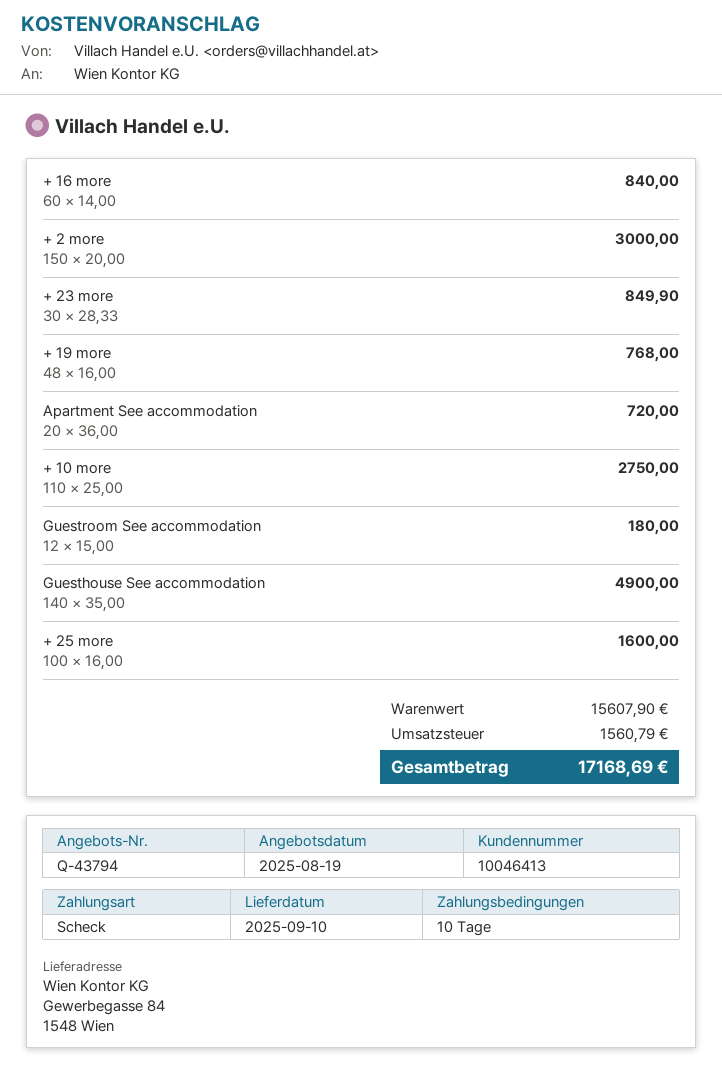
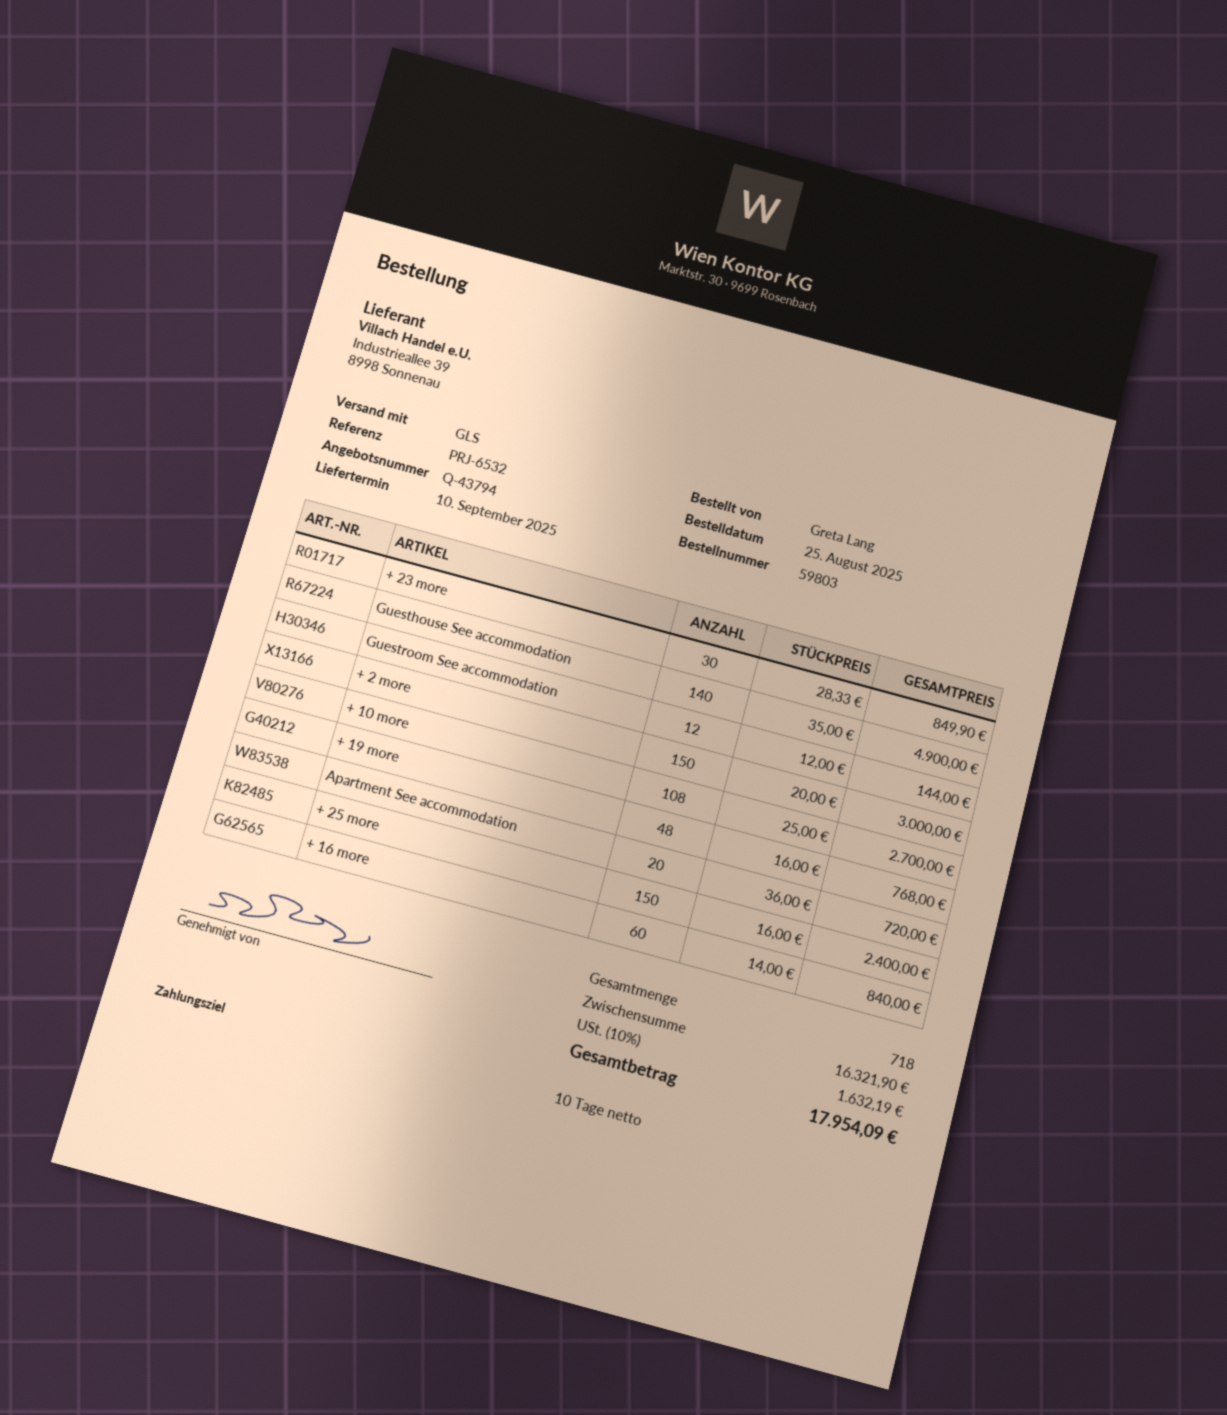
+ 10 more: 110 x 25.00 = 2750.00 -> 108 x 25.00 = 2700.00
Guestroom See accommodation: 12 x 15.00 = 180.00 -> 12 x 12.00 = 144.00
+ 25 more: 100 x 16.00 = 1600.00 -> 150 x 16.00 = 2400.00
subtotal: 15607.90 -> 16321.90
tax: 1560.79 -> 1632.19
total: 17168.69 -> 17954.09

